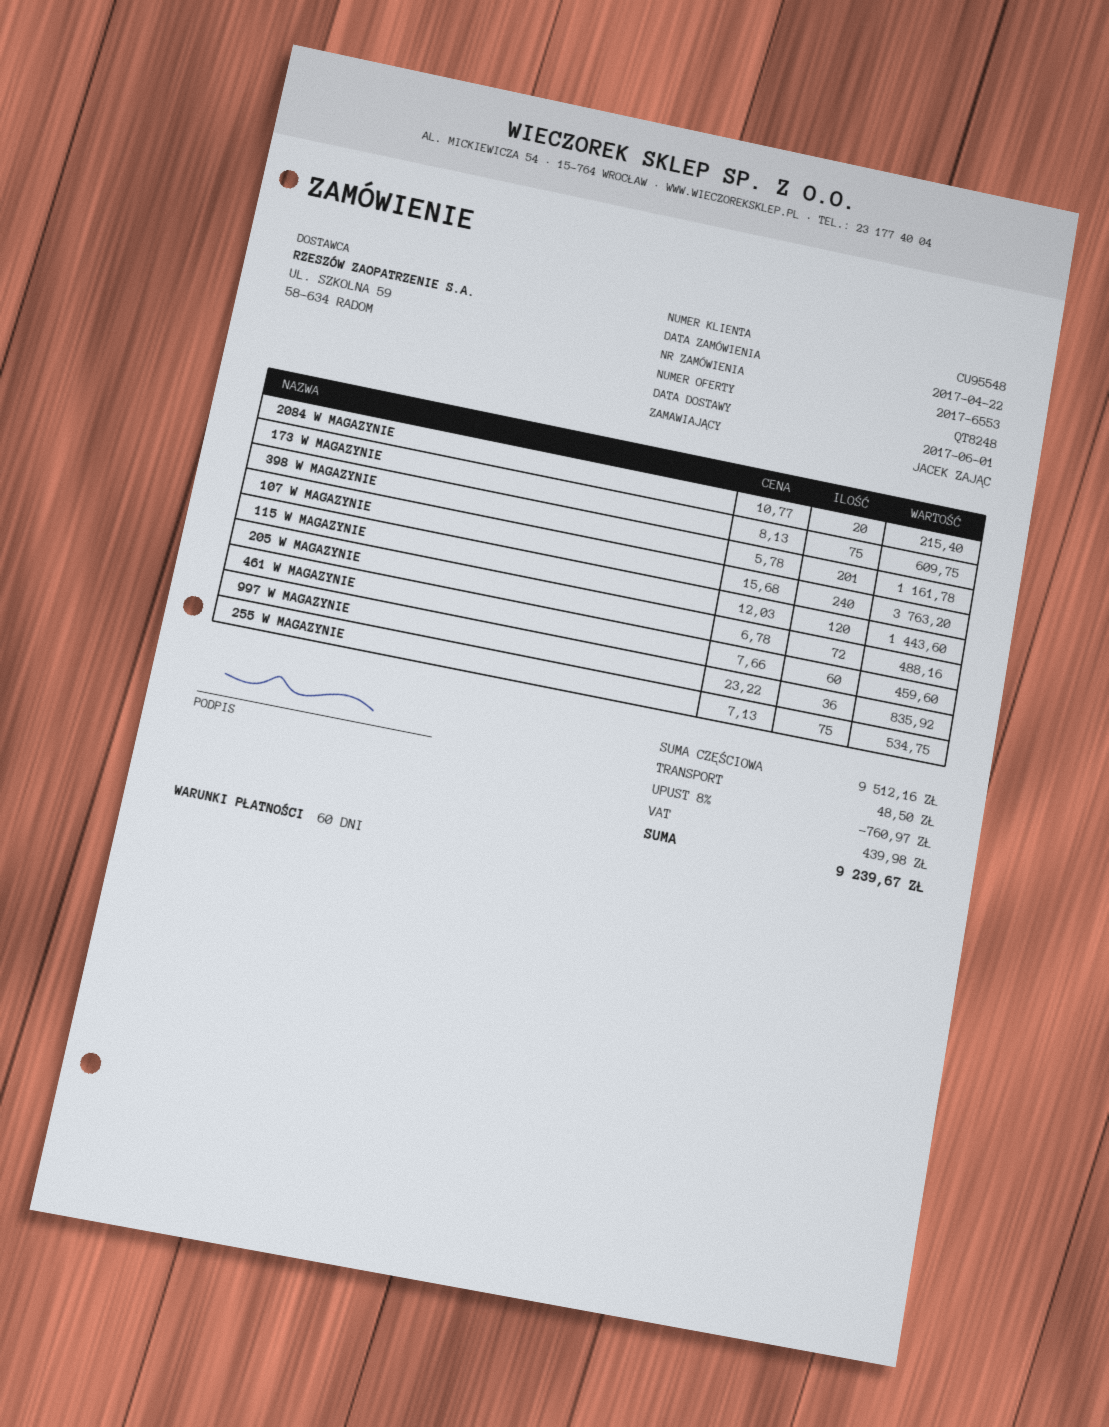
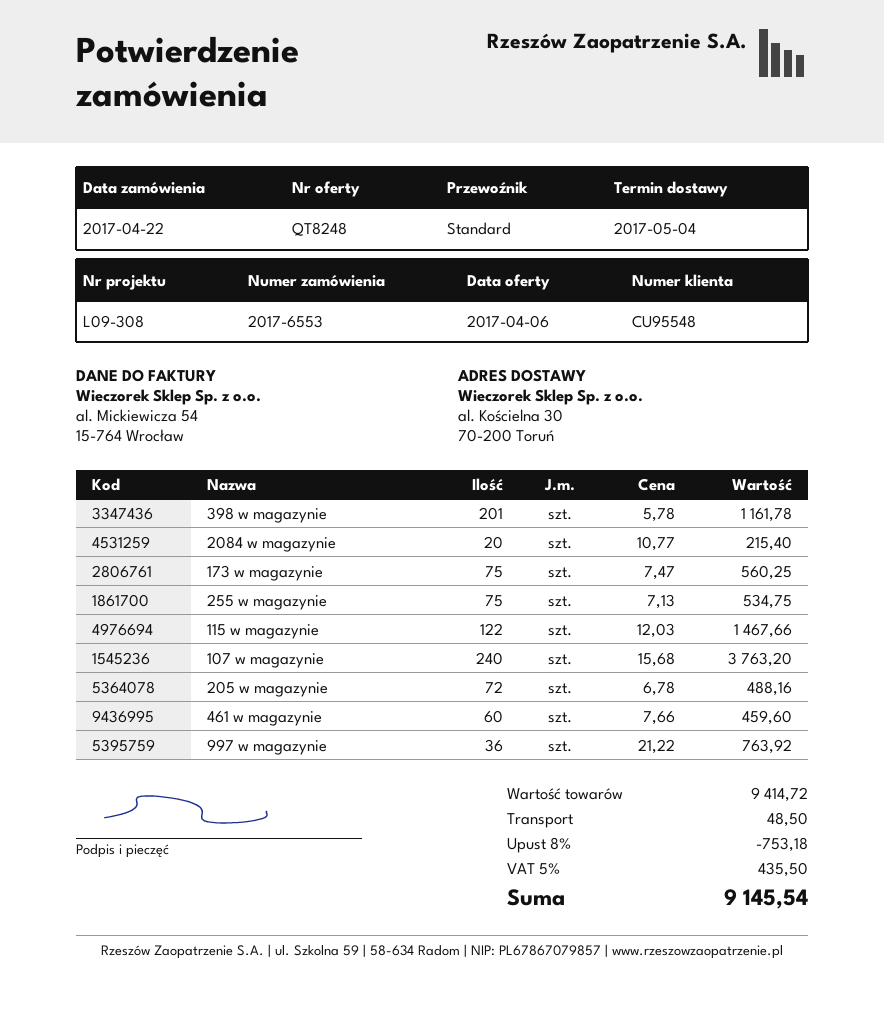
delivery date: 2017-06-01 -> 2017-05-04
173 W MAGAZYNIE: 75 x 8.13 = 609.75 -> 75 x 7.47 = 560.25
115 W MAGAZYNIE: 120 x 12.03 = 1443.60 -> 122 x 12.03 = 1467.66
997 W MAGAZYNIE: 36 x 23.22 = 835.92 -> 36 x 21.22 = 763.92
subtotal: 9512.16 -> 9414.72
discount: 8% = 760.97 -> 8% = 753.18
tax: 439.98 -> 435.50
total: 9239.67 -> 9145.54

